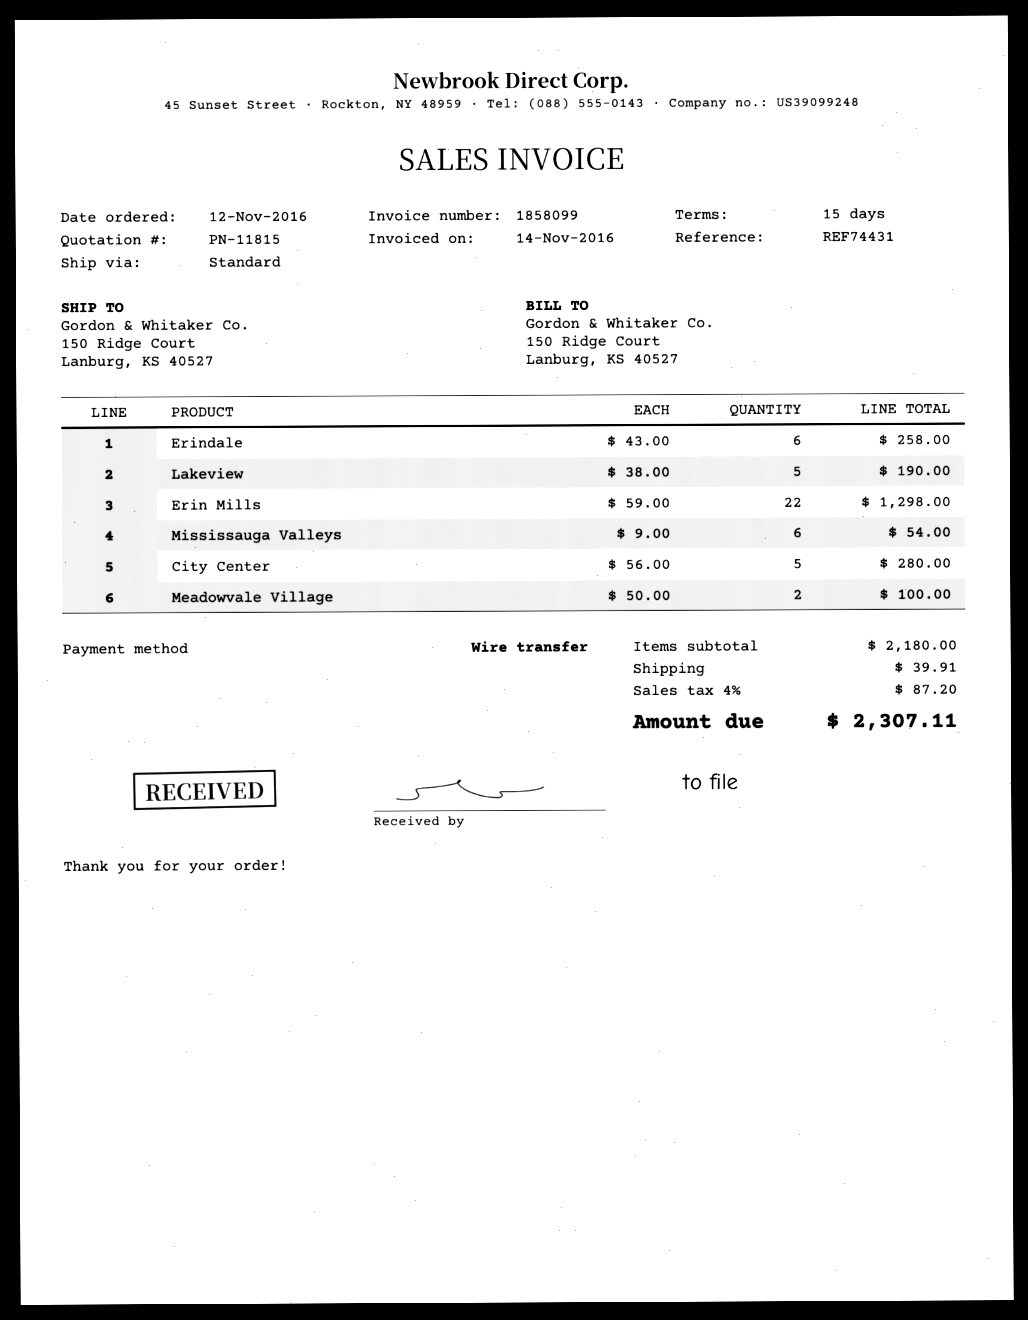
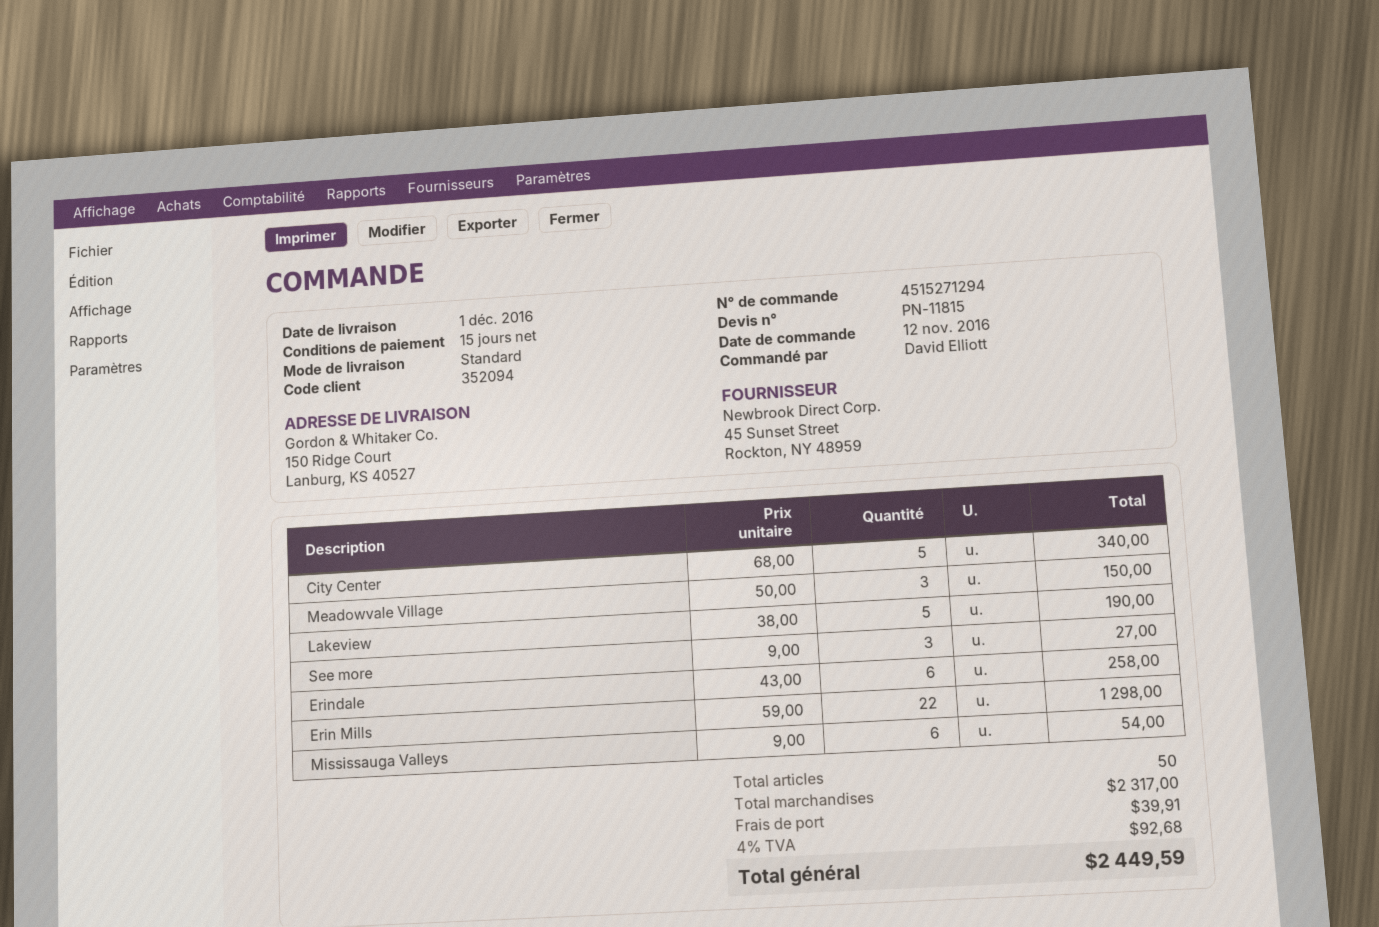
City Center: 5 x 56.00 = 280.00 -> 5 x 68.00 = 340.00
Meadowvale Village: 2 x 50.00 = 100.00 -> 3 x 50.00 = 150.00
See more: none -> 3 x 9.00 = 27.00
subtotal: 2180.00 -> 2317.00
tax: 4% = 87.20 -> 4% = 92.68
total: 2307.11 -> 2449.59

